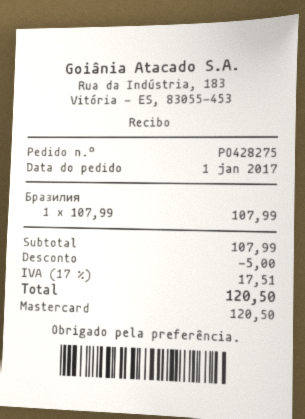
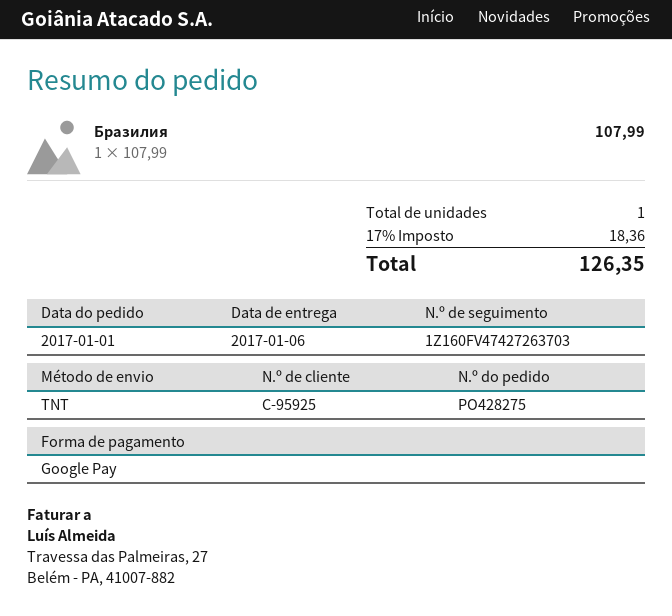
payment method: Mastercard -> Google Pay
discount: 5.00 -> none
tax: 17% = 17.51 -> 17% = 18.36
total: 120.50 -> 126.35

